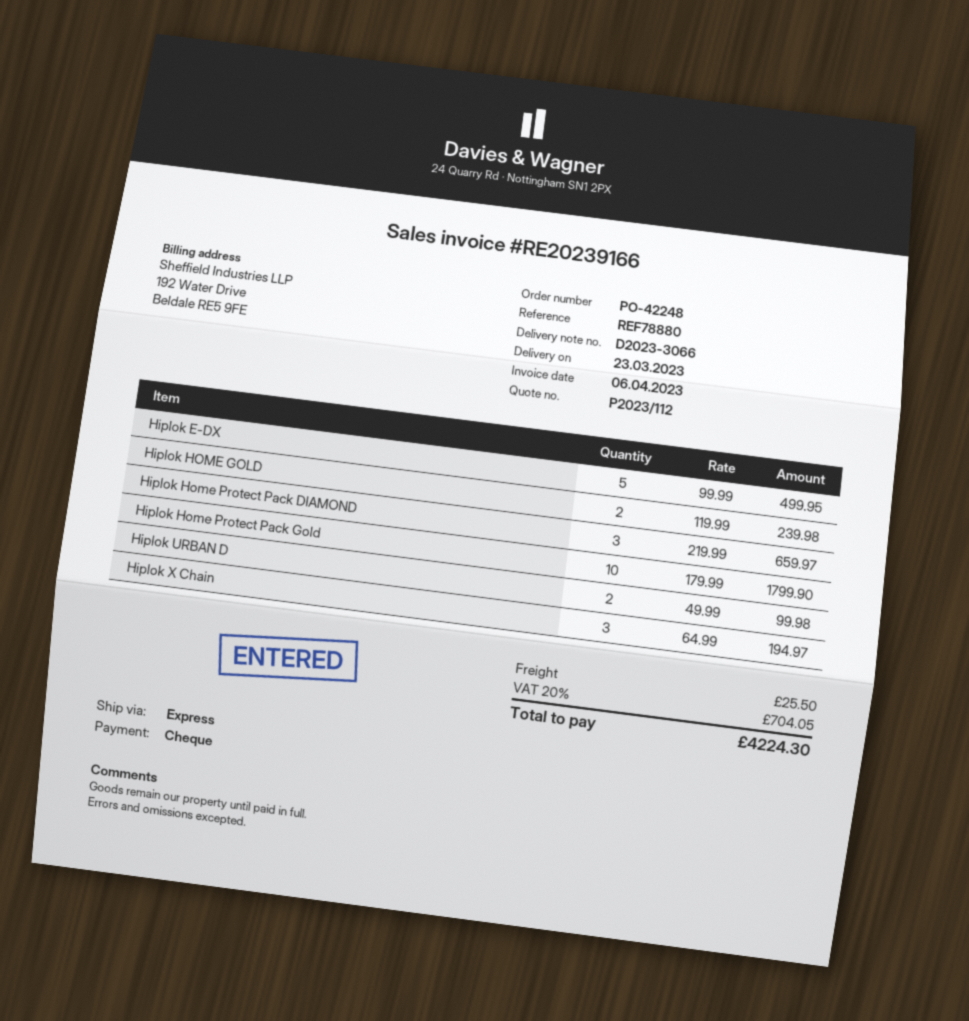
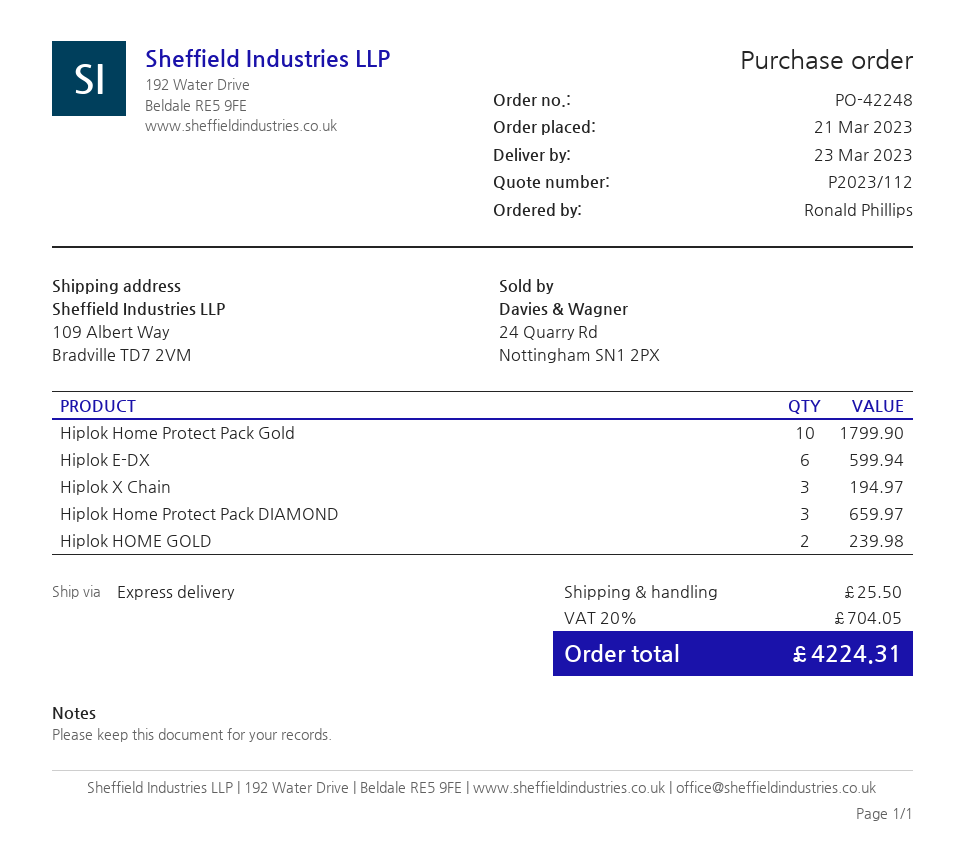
Hiplok E-DX: 5 for 499.95 -> 6 for 599.94
Hiplok URBAN D: 2 for 99.98 -> none
total: 4224.30 -> 4224.31

